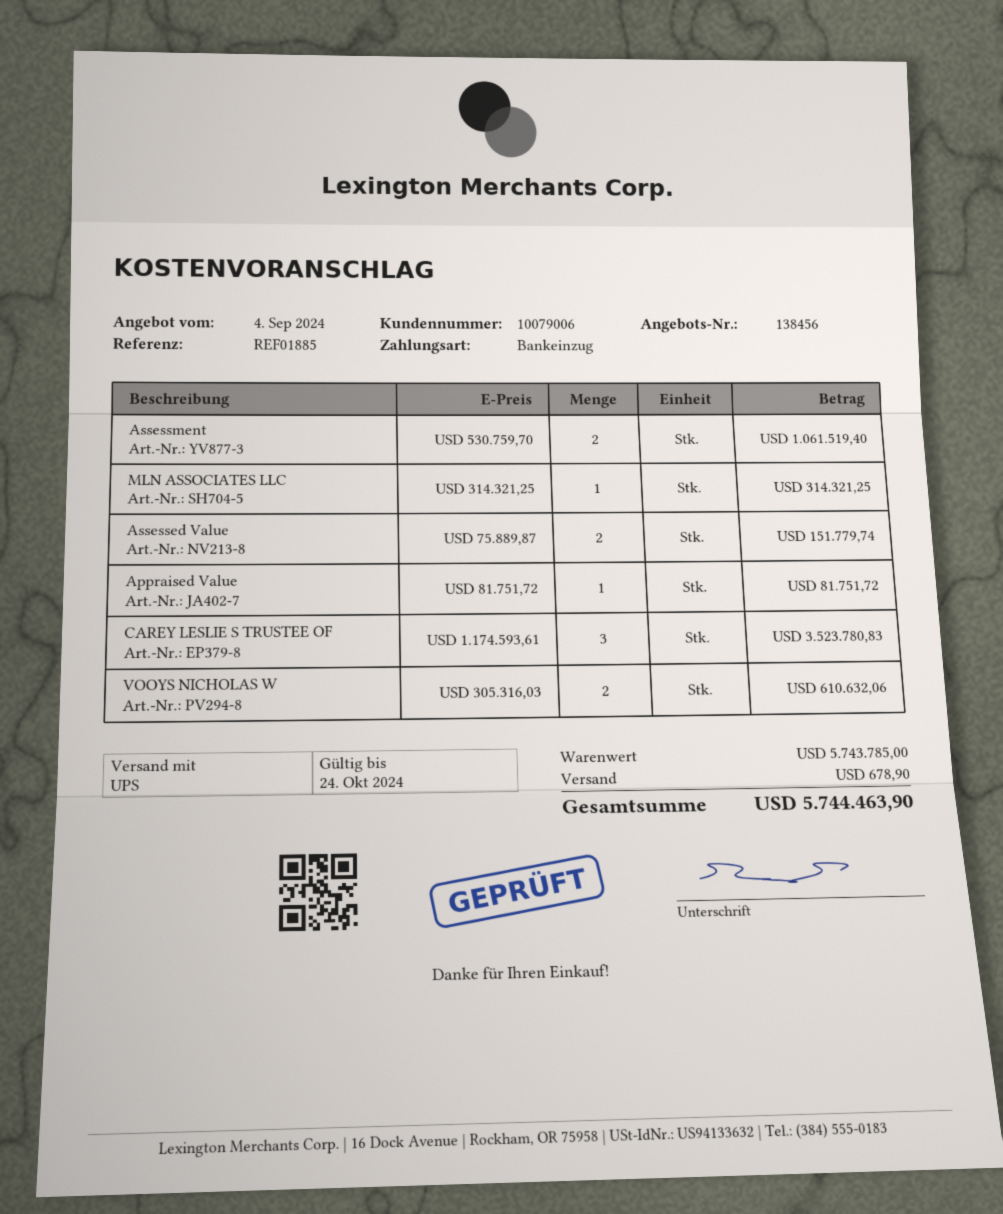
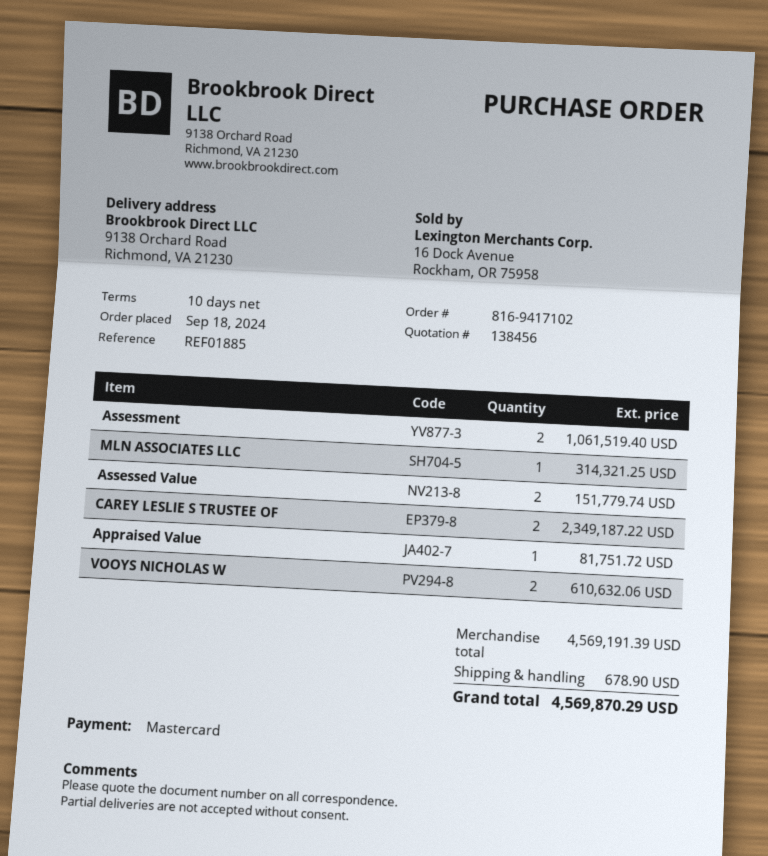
payment method: direct debit -> Mastercard
CAREY LESLIE S TRUSTEE OF: 3 for 3523780.83 -> 2 for 2349187.22
subtotal: 5743785.00 -> 4569191.39
total: 5744463.90 -> 4569870.29

